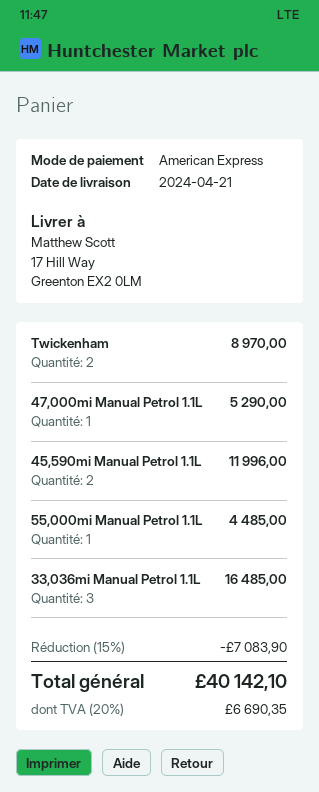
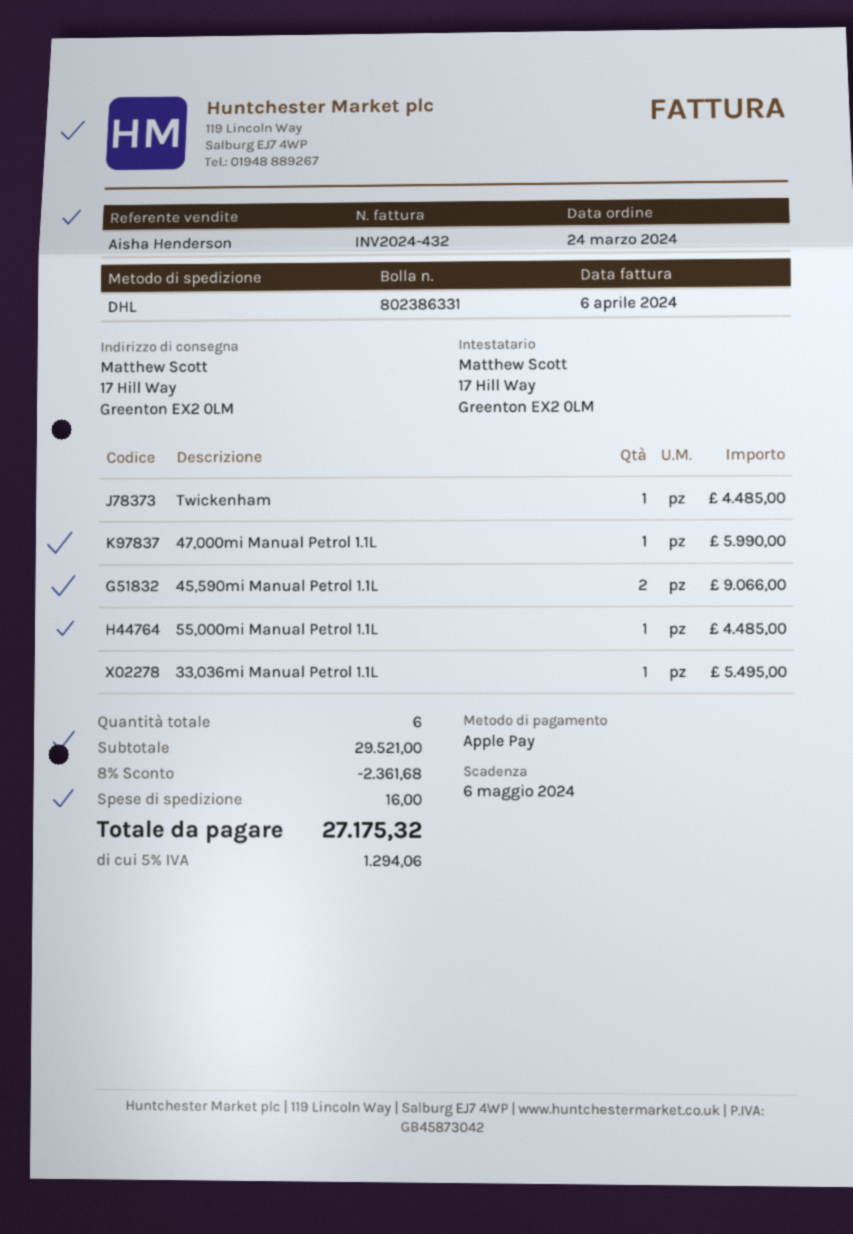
payment method: American Express -> Apple Pay
Twickenham: 2 for 8970.00 -> 1 for 4485.00
47,000mi Manual Petrol 1.1L: 1 for 5290.00 -> 1 for 5990.00
45,590mi Manual Petrol 1.1L: 2 for 11996.00 -> 2 for 9066.00
33,036mi Manual Petrol 1.1L: 3 for 16485.00 -> 1 for 5495.00
discount: 15% = 7083.90 -> 8% = 2361.68
shipping: none -> 16.00
tax: 20% = 6690.35 -> 5% = 1294.06
total: 40142.10 -> 27175.32

